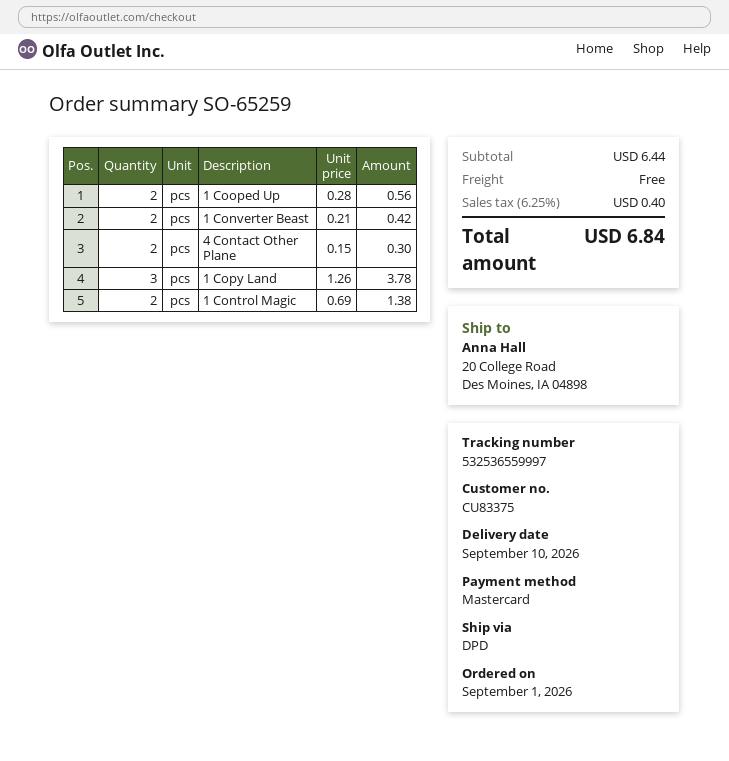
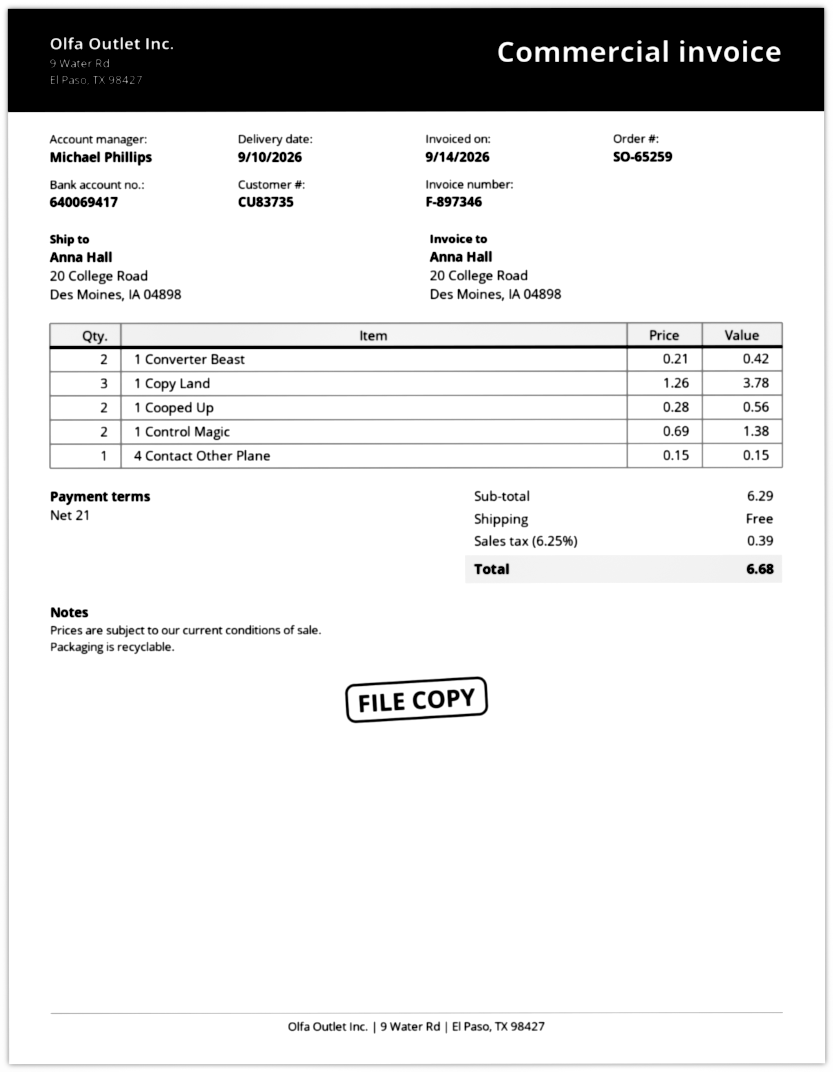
customer number: CU83375 -> CU83735
4 Contact Other Plane: 2 x 0.15 = 0.30 -> 1 x 0.15 = 0.15
subtotal: 6.44 -> 6.29
tax: 6.25% = 0.40 -> 6.25% = 0.39
total: 6.84 -> 6.68

